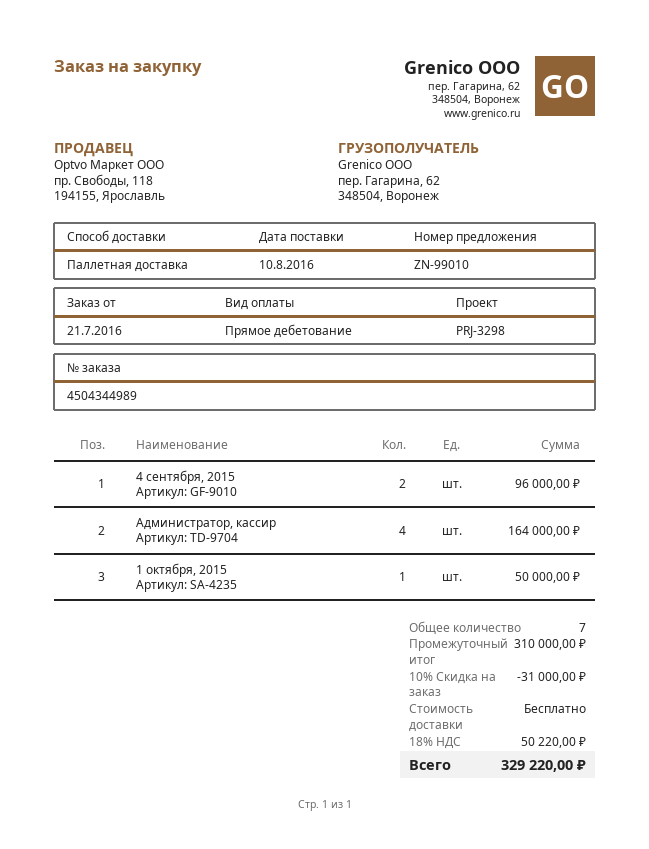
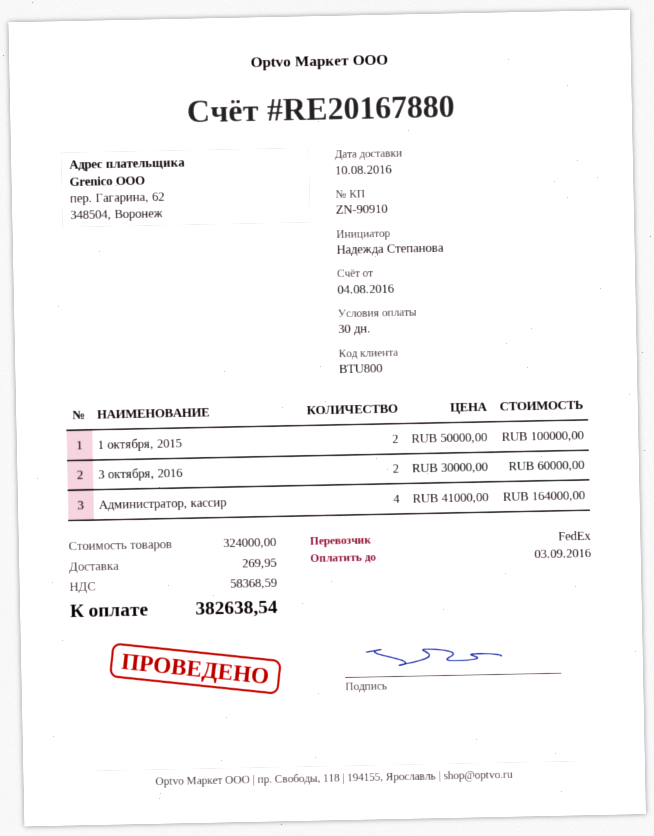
quote number: ZN-99010 -> ZN-90910
shipping method: pallet freight -> FedEx
4 сентября, 2015: 2 for 96000.00 -> none
1 октября, 2015: 1 for 50000.00 -> 2 for 100000.00
3 октября, 2016: none -> 2 for 60000.00
subtotal: 310000.00 -> 324000.00
discount: 10% = 31000.00 -> none
shipping: 0.00 -> 269.95
tax: 50220.00 -> 58368.59
total: 329220.00 -> 382638.54

